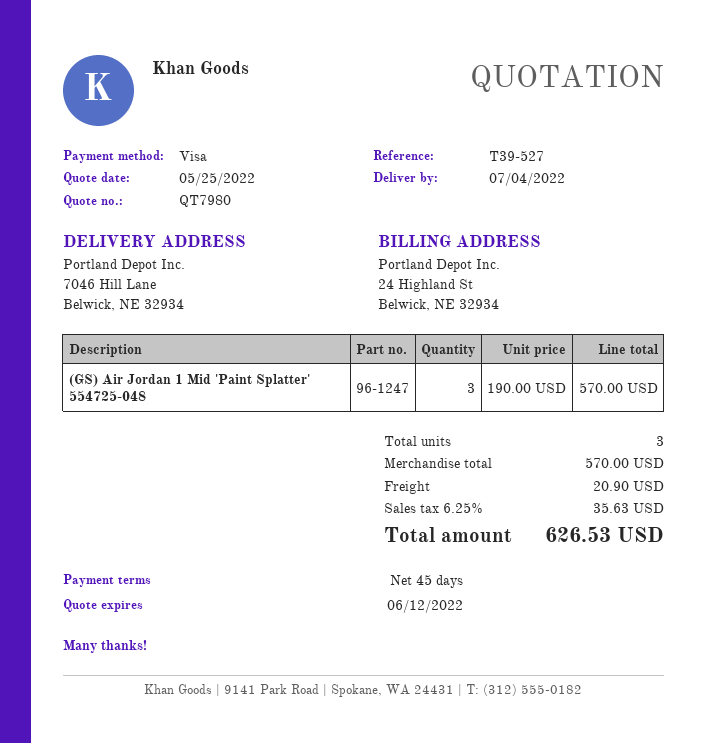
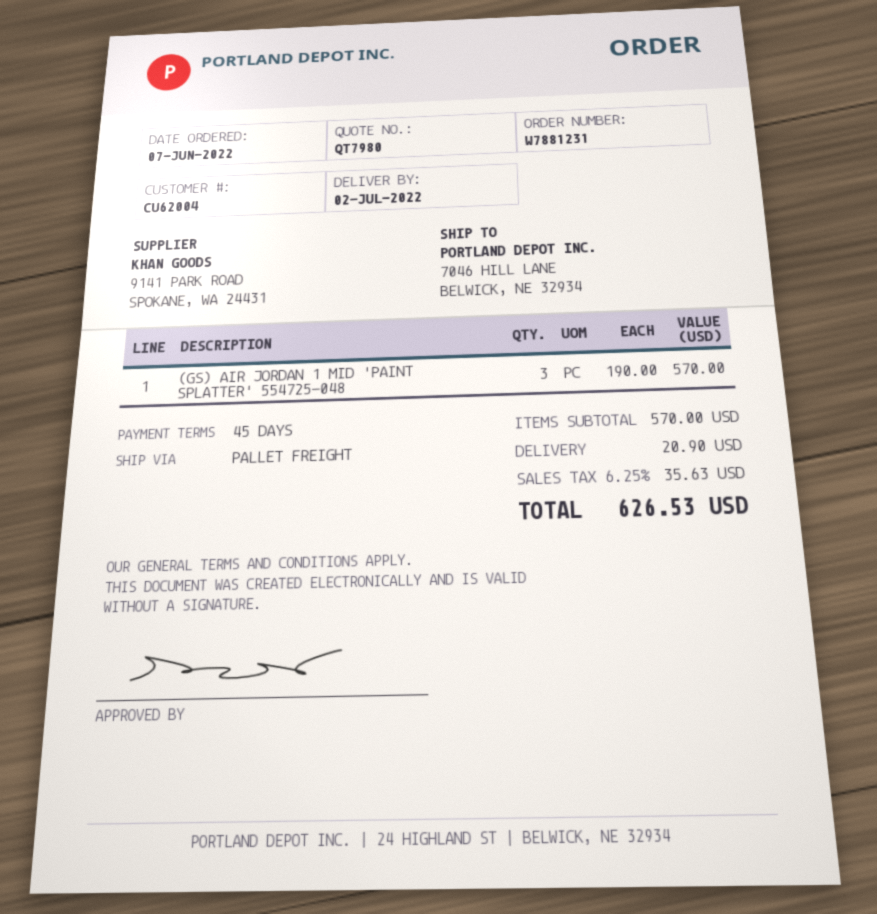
delivery date: 2022-07-04 -> 2022-07-02

